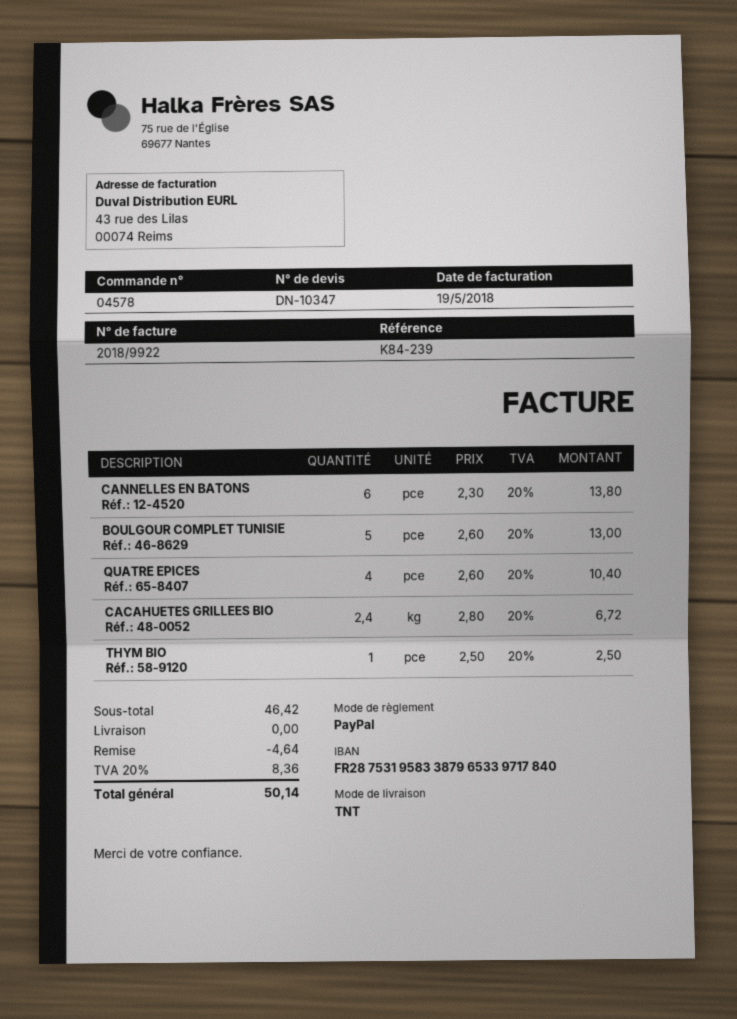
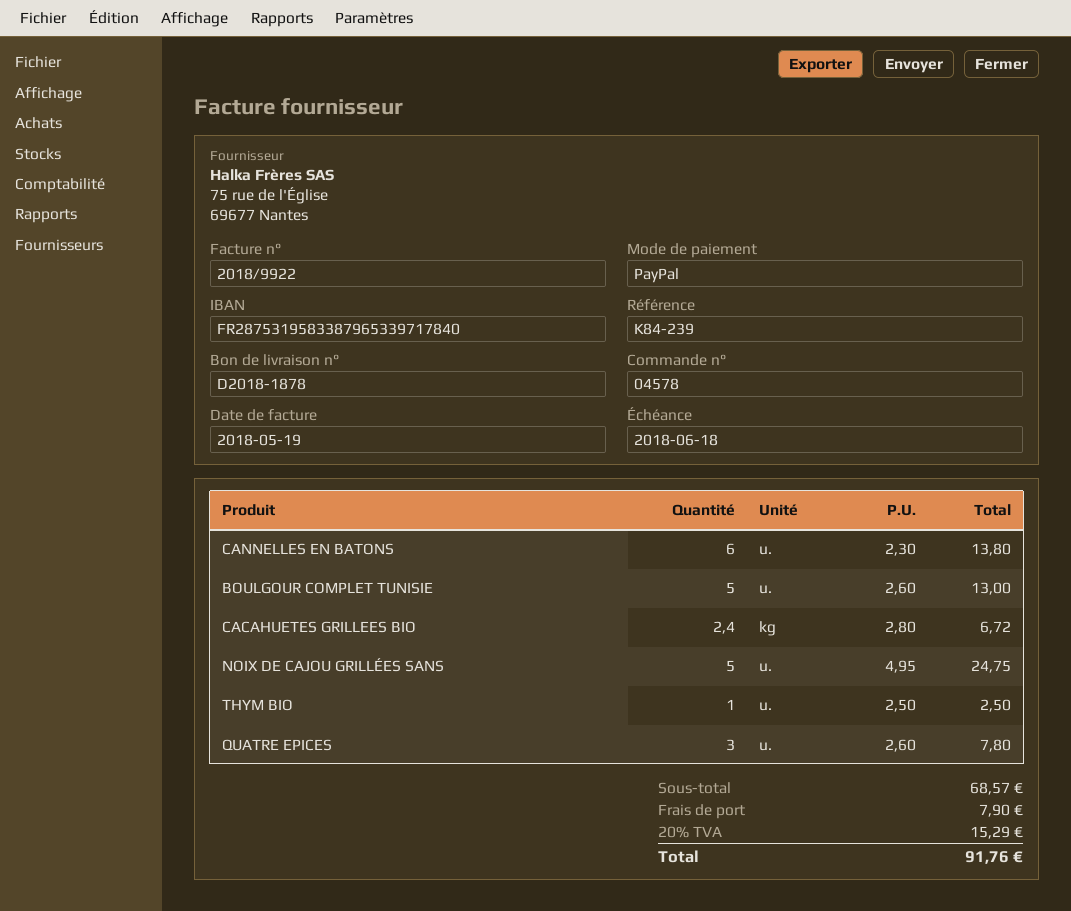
QUATRE EPICES: 4 x 2.60 = 10.40 -> 3 x 2.60 = 7.80
NOIX DE CAJOU GRILLÉES SANS: none -> 5 x 4.95 = 24.75
subtotal: 46.42 -> 68.57
discount: 4.64 -> none
shipping: 0.00 -> 7.90
tax: 20% = 8.36 -> 20% = 15.29
total: 50.14 -> 91.76

